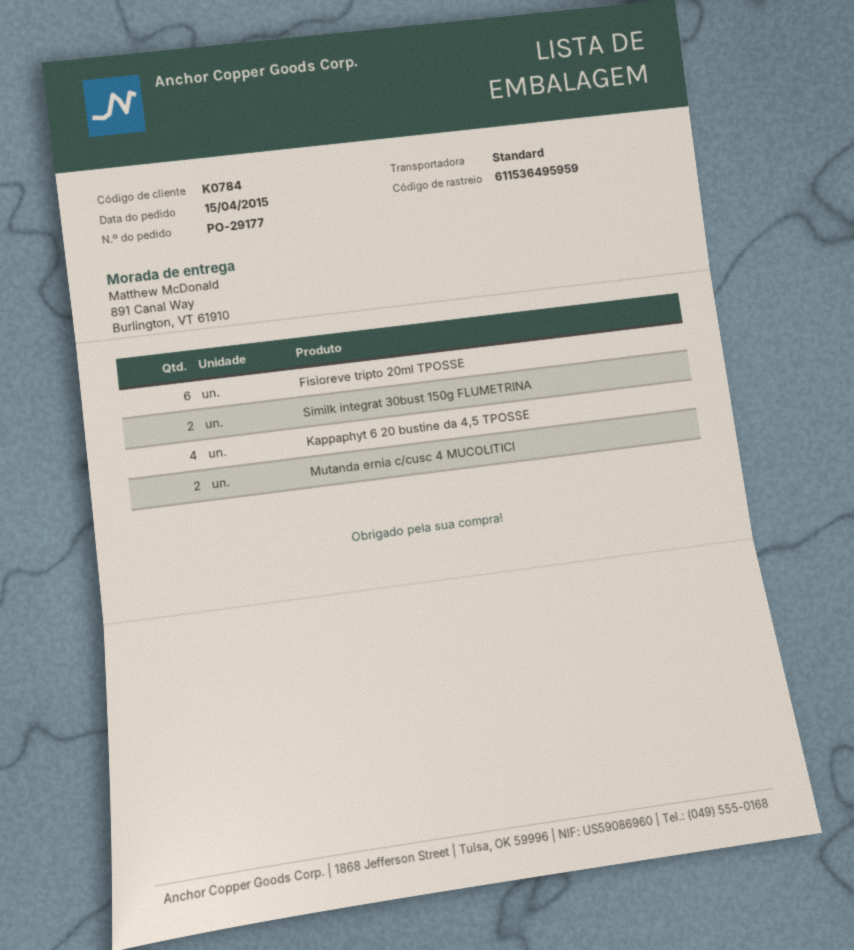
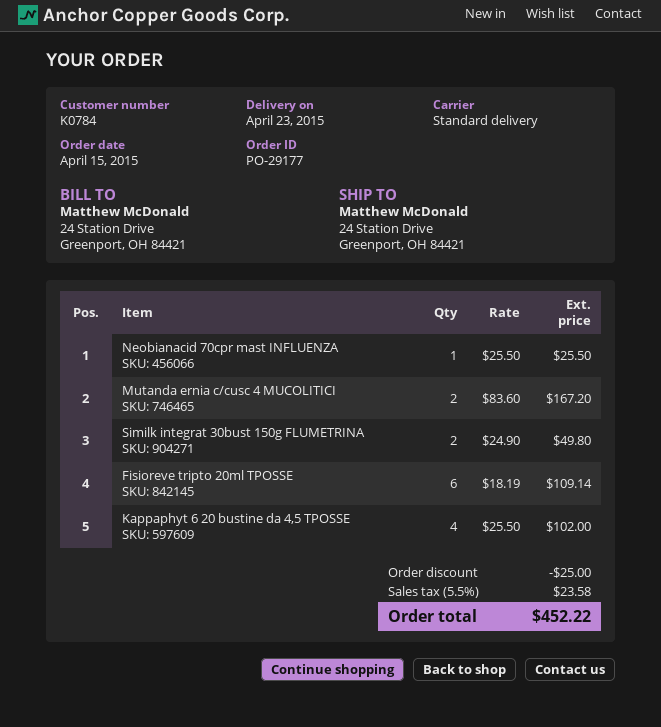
ship to: 891 Canal Way, Burlington, VT 61910 -> 24 Station Drive, Greenport, OH 84421
Neobianacid 70cpr mast INFLUENZA: none -> 1

